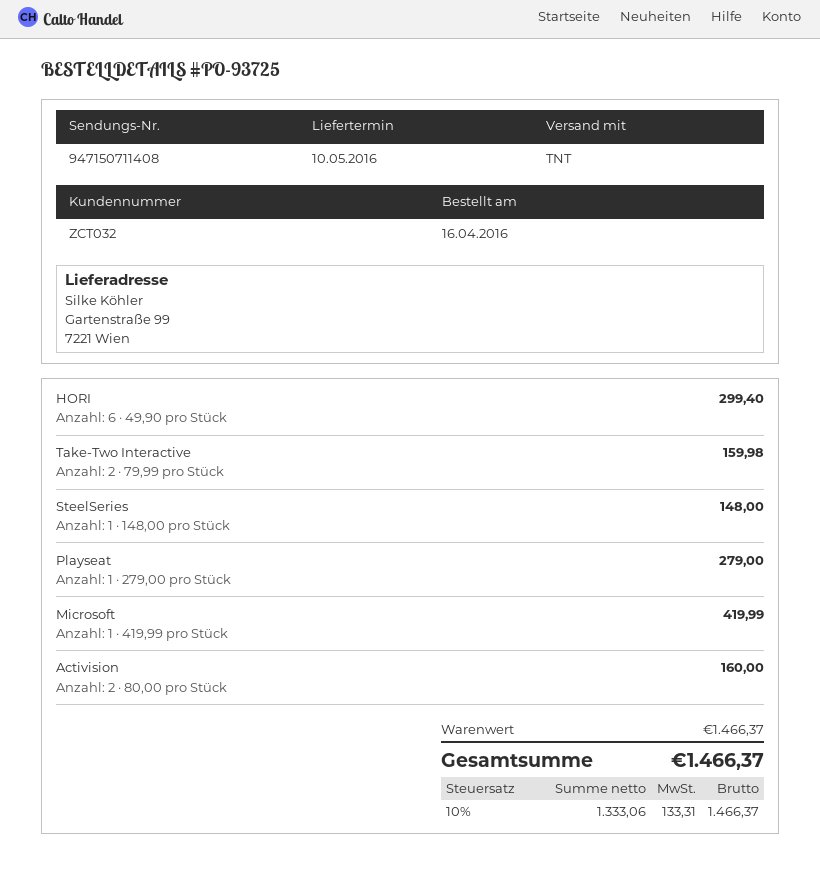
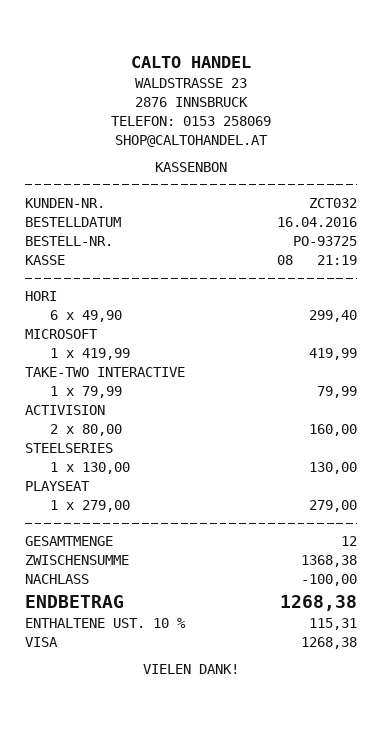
Take-Two Interactive: 2 x 79.99 = 159.98 -> 1 x 79.99 = 79.99
SteelSeries: 1 x 148.00 = 148.00 -> 1 x 130.00 = 130.00
subtotal: 1466.37 -> 1368.38
discount: none -> 100.00
tax: 10% = 133.31 -> 10% = 115.31
total: 1466.37 -> 1268.38

